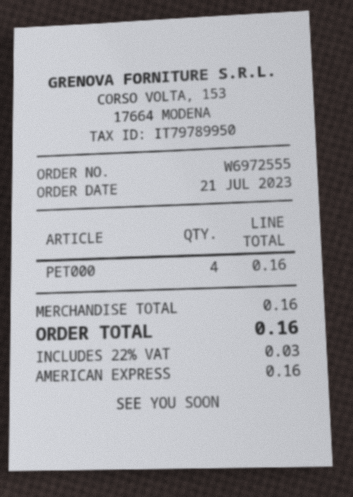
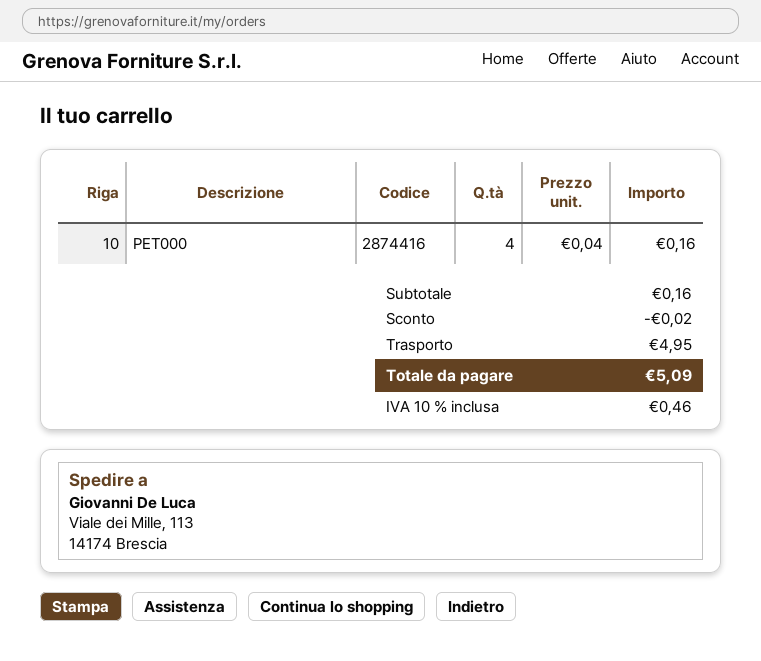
discount: none -> 0.02
shipping: none -> 4.95
tax: 22% = 0.03 -> 10% = 0.46
total: 0.16 -> 5.09

